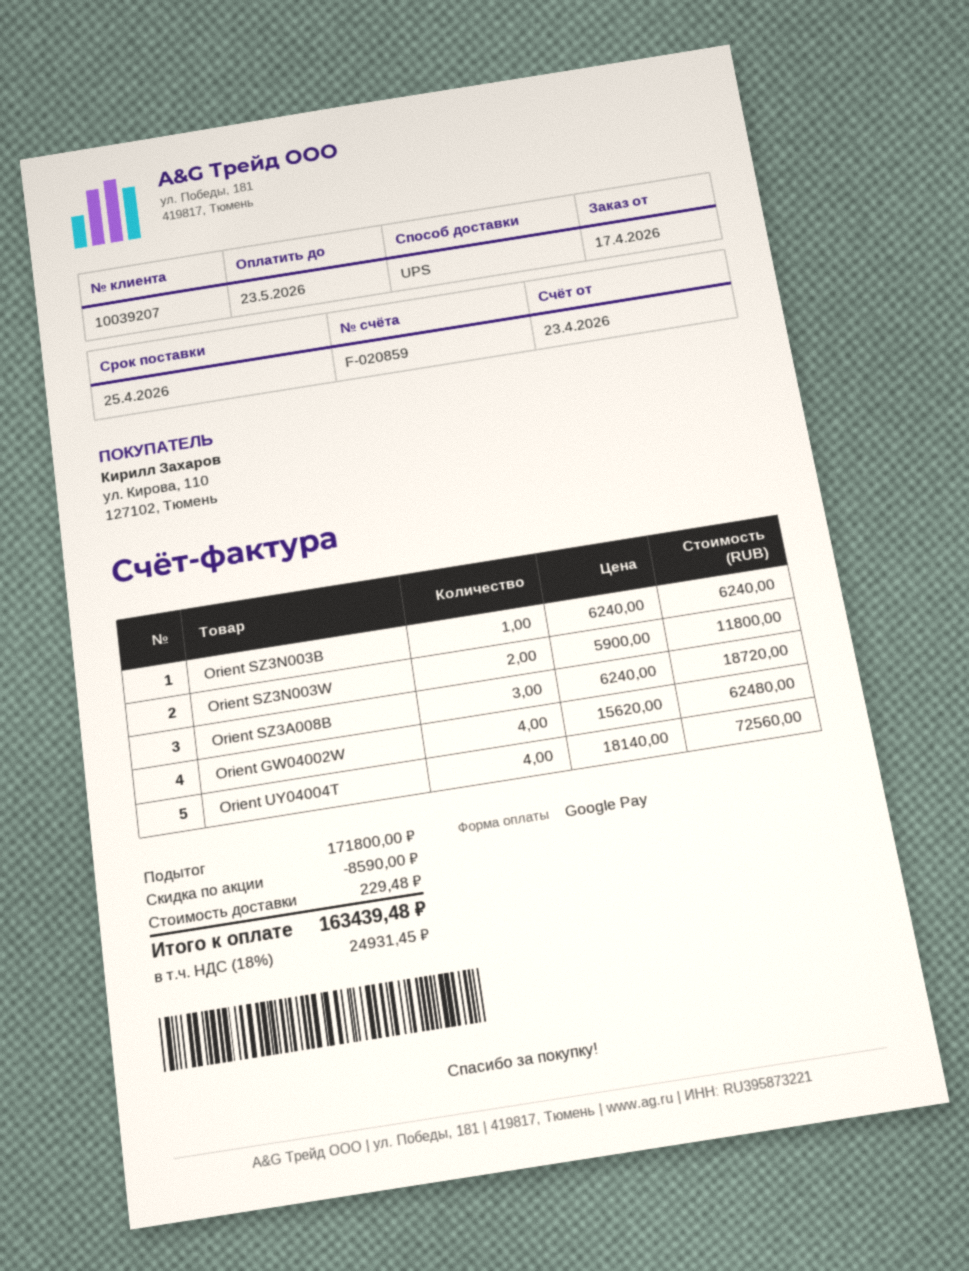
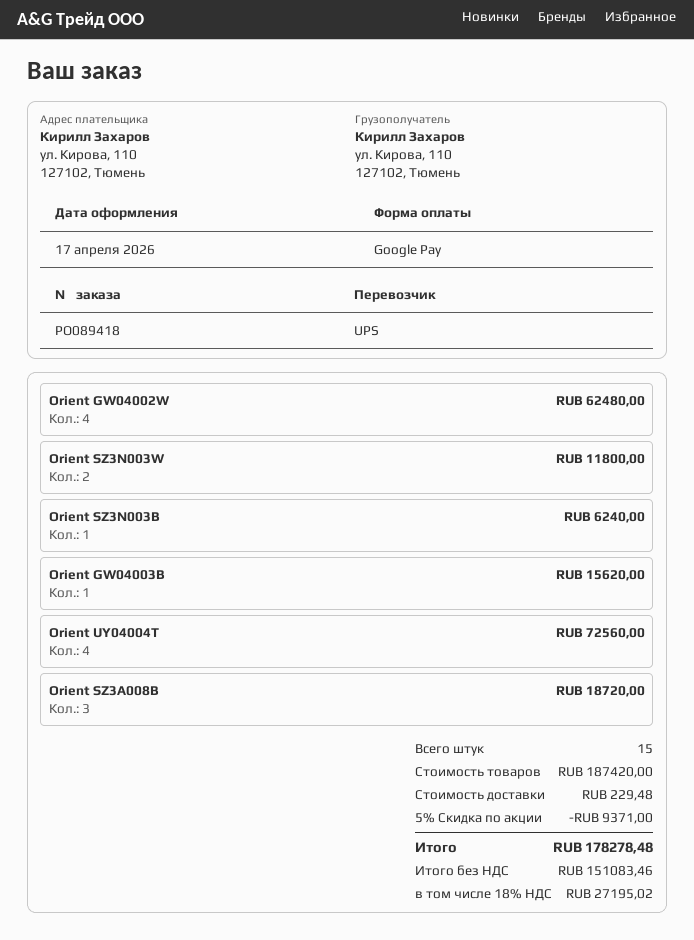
Orient GW04003B: none -> 1 for 15620.00
subtotal: 171800.00 -> 187420.00
discount: 8590.00 -> 9371.00
tax: 18% = 24931.45 -> 18% = 27195.02
total: 163439.48 -> 178278.48

